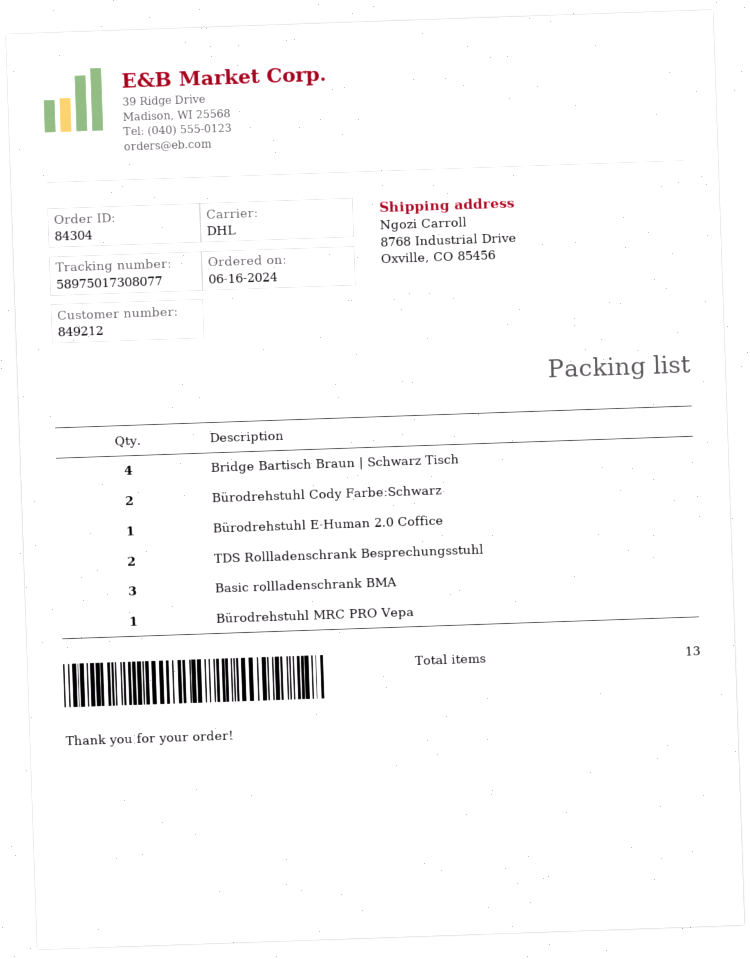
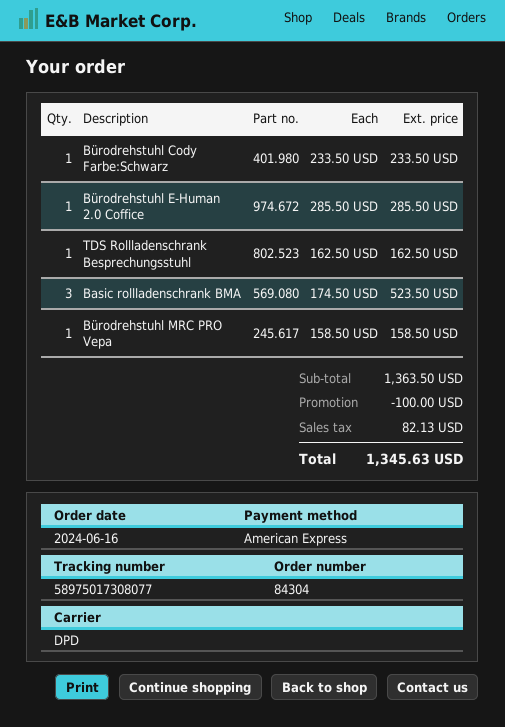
shipping method: DHL -> DPD
Bridge Bartisch Braun | Schwarz Tisch: 4 -> none
Bürodrehstuhl Cody Farbe:Schwarz: 2 -> 1
TDS Rollladenschrank Besprechungsstuhl: 2 -> 1

